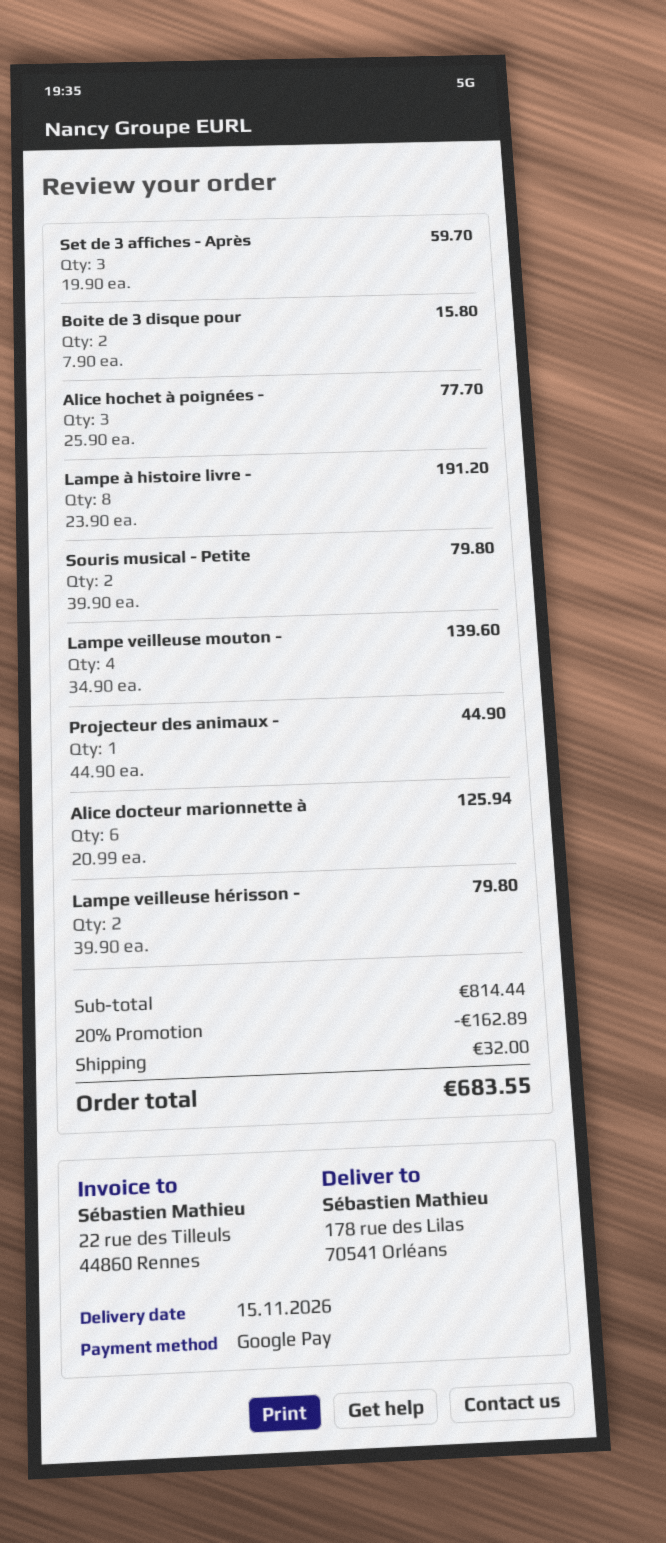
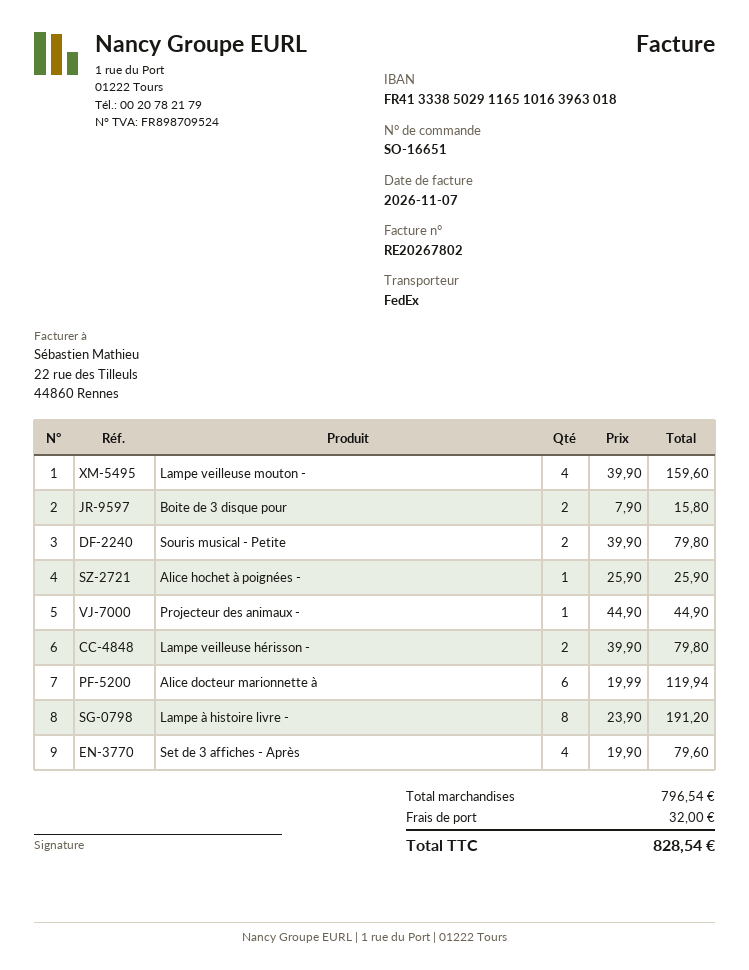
Set de 3 affiches - Après: 3 x 19.90 = 59.70 -> 4 x 19.90 = 79.60
Alice hochet à poignées -: 3 x 25.90 = 77.70 -> 1 x 25.90 = 25.90
Lampe veilleuse mouton -: 4 x 34.90 = 139.60 -> 4 x 39.90 = 159.60
Alice docteur marionnette à: 6 x 20.99 = 125.94 -> 6 x 19.99 = 119.94
subtotal: 814.44 -> 796.54
discount: 20% = 162.89 -> none
total: 683.55 -> 828.54

